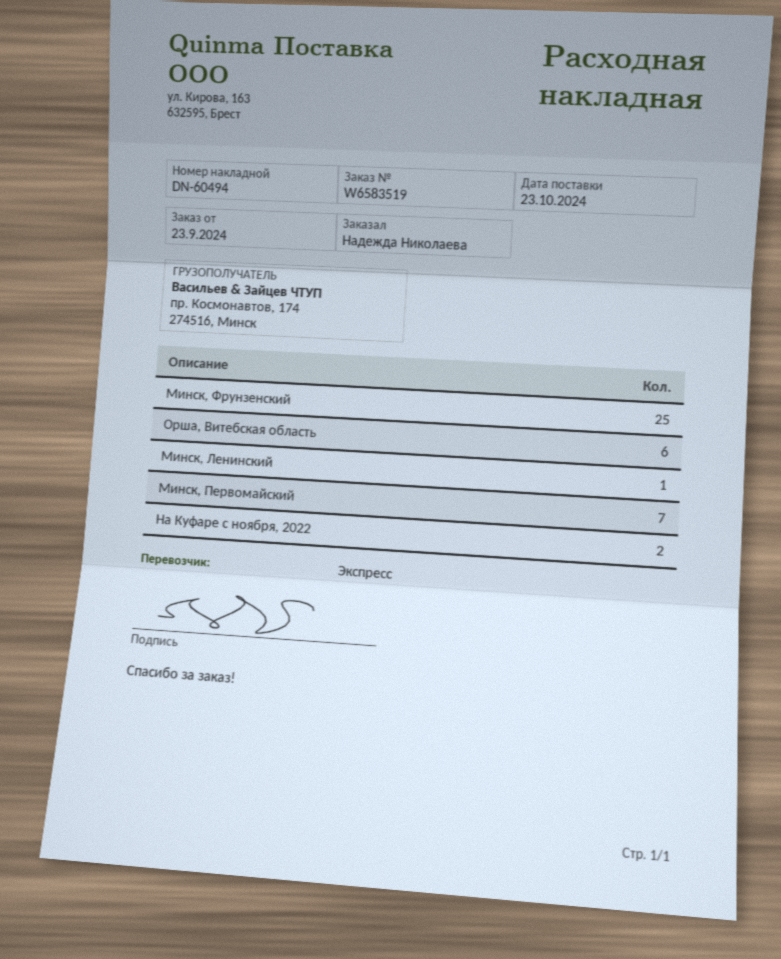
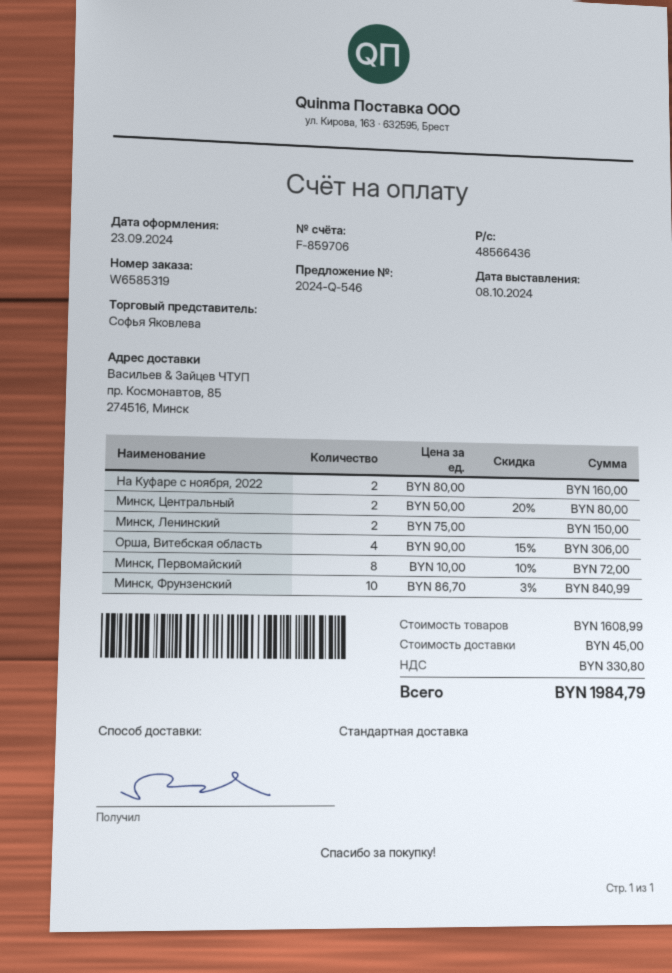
order number: W6583519 -> W6585319
shipping method: express -> standard
ship to: пр. Космонавтов, 174, 274516, Минск -> пр. Космонавтов, 85, 274516, Минск
Минск, Фрунзенский: 25 -> 10
Орша, Витебская область: 6 -> 4
Минск, Ленинский: 1 -> 2
Минск, Первомайский: 7 -> 8
Минск, Центральный: none -> 2

